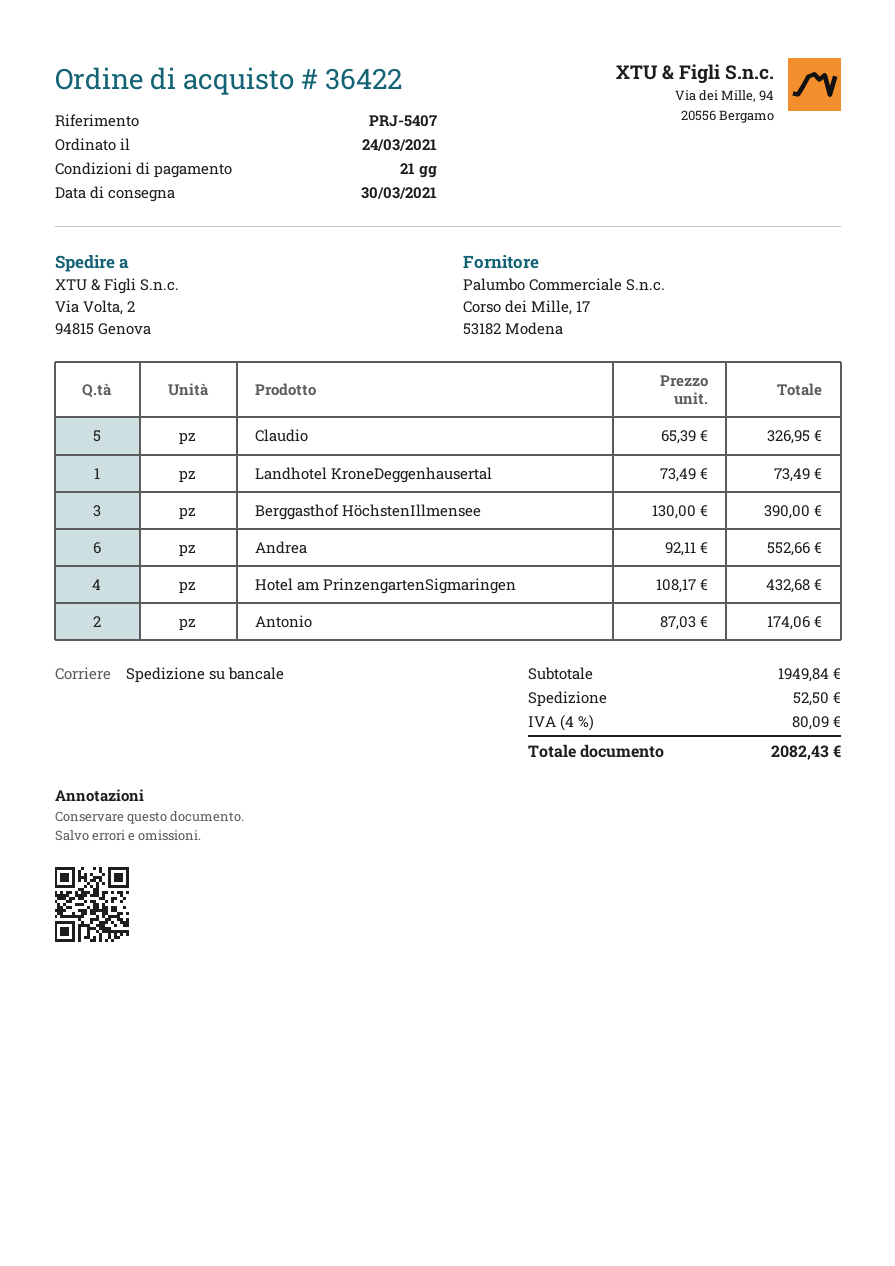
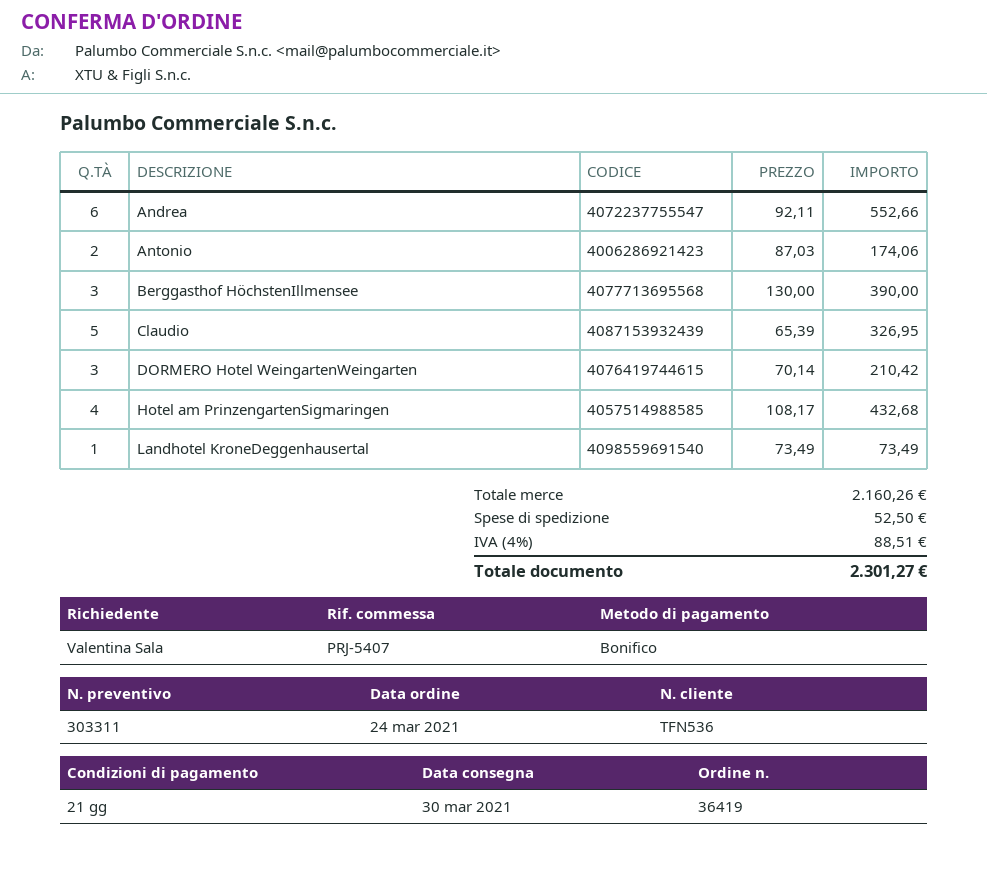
order number: 36422 -> 36419
DORMERO Hotel WeingartenWeingarten: none -> 3 x 70.14 = 210.42
subtotal: 1949.84 -> 2160.26
tax: 4% = 80.09 -> 4% = 88.51
total: 2082.43 -> 2301.27

